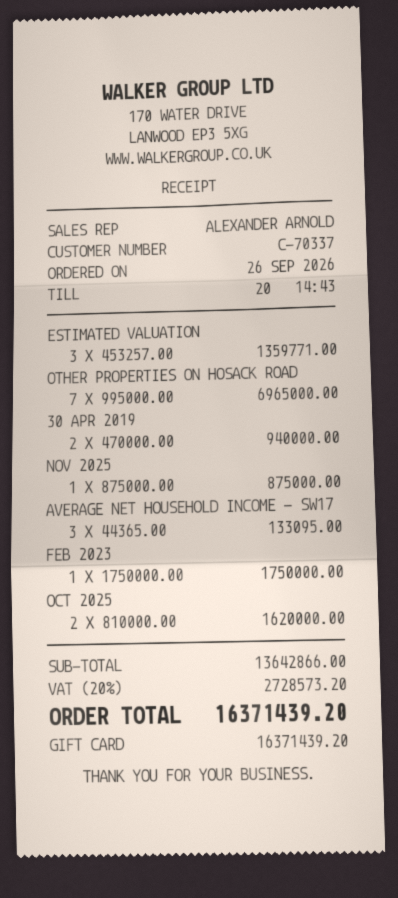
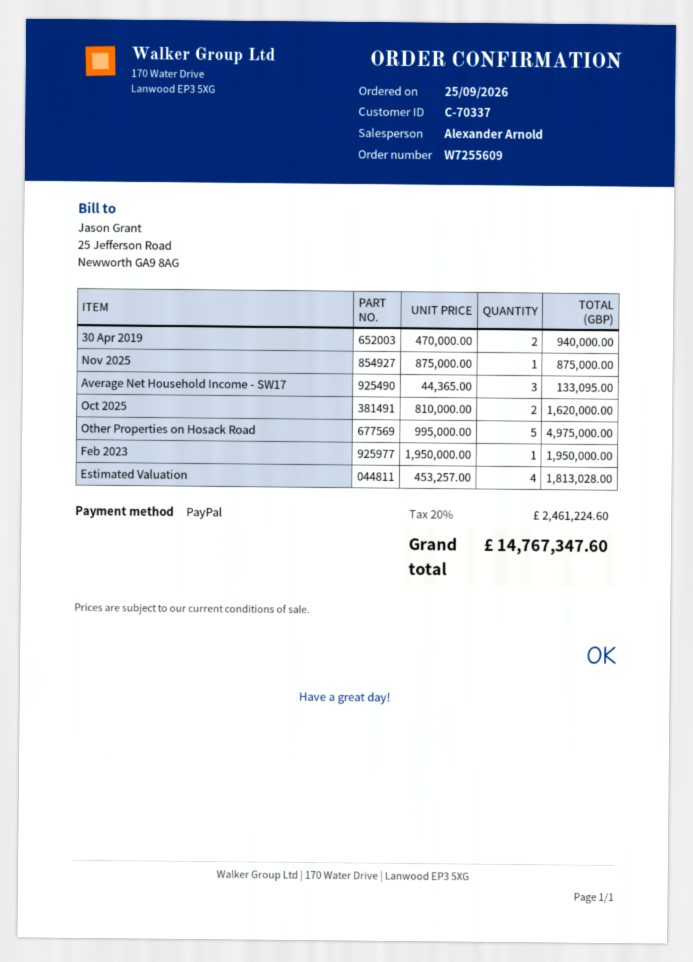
order date: 2026-09-26 -> 2026-09-25
payment method: gift card -> PayPal
ESTIMATED VALUATION: 3 x 453257.00 = 1359771.00 -> 4 x 453257.00 = 1813028.00
OTHER PROPERTIES ON HOSACK ROAD: 7 x 995000.00 = 6965000.00 -> 5 x 995000.00 = 4975000.00
FEB 2023: 1 x 1750000.00 = 1750000.00 -> 1 x 1950000.00 = 1950000.00
tax: 20% = 2728573.20 -> 20% = 2461224.60
total: 16371439.20 -> 14767347.60

